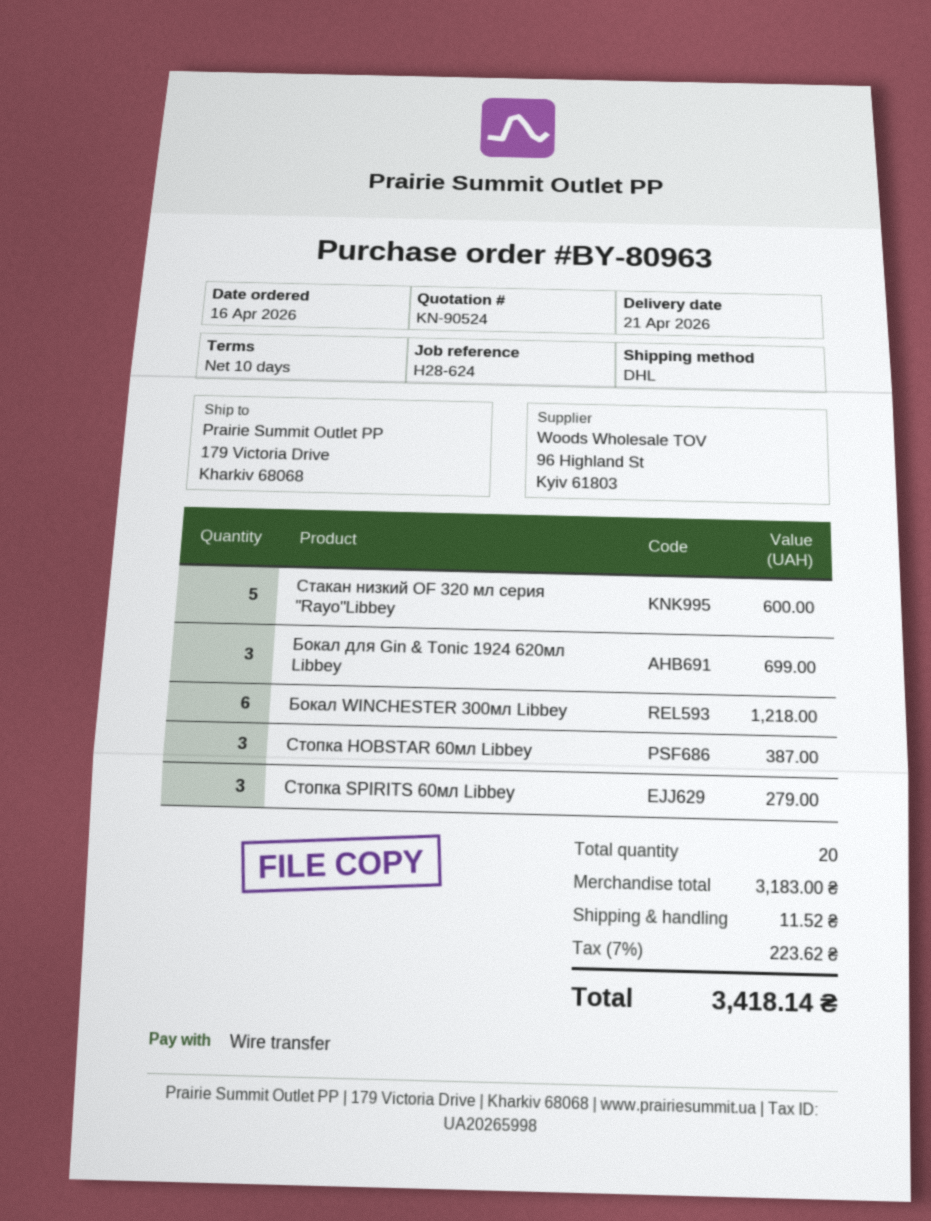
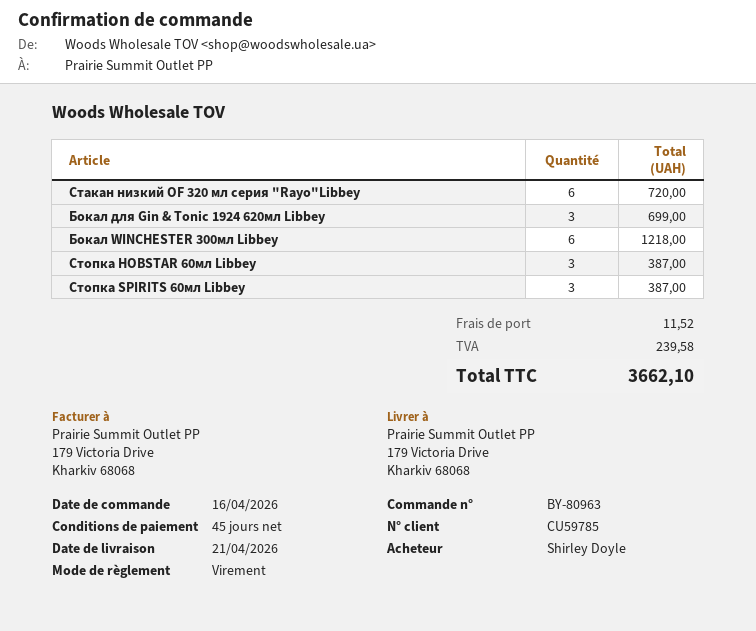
payment terms: 10 days -> 45 days
Стакан низкий OF 320 мл серия "Rayo"Libbey: 5 for 600.00 -> 6 for 720.00
Стопка SPIRITS 60мл Libbey: 3 for 279.00 -> 3 for 387.00
tax: 223.62 -> 239.58
total: 3418.14 -> 3662.10

